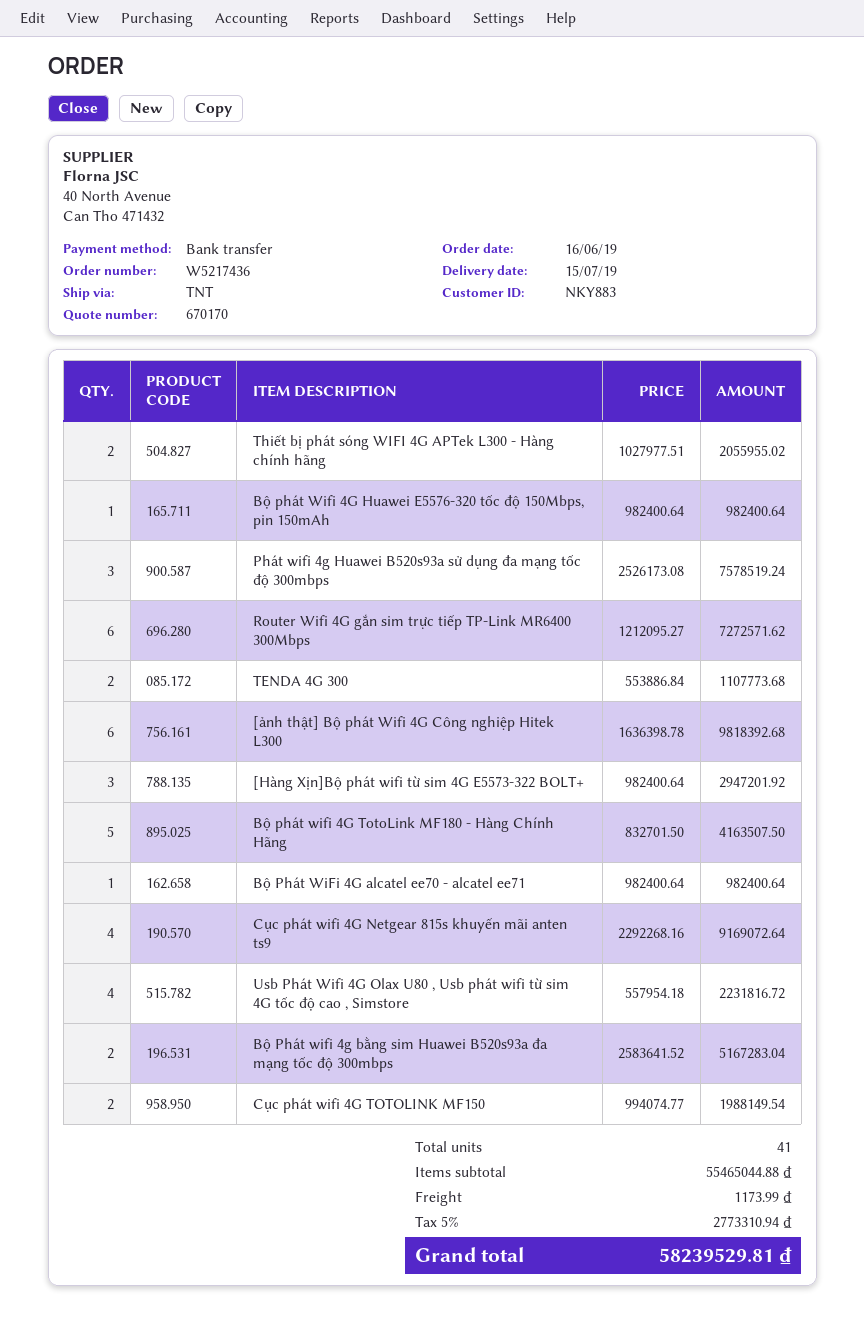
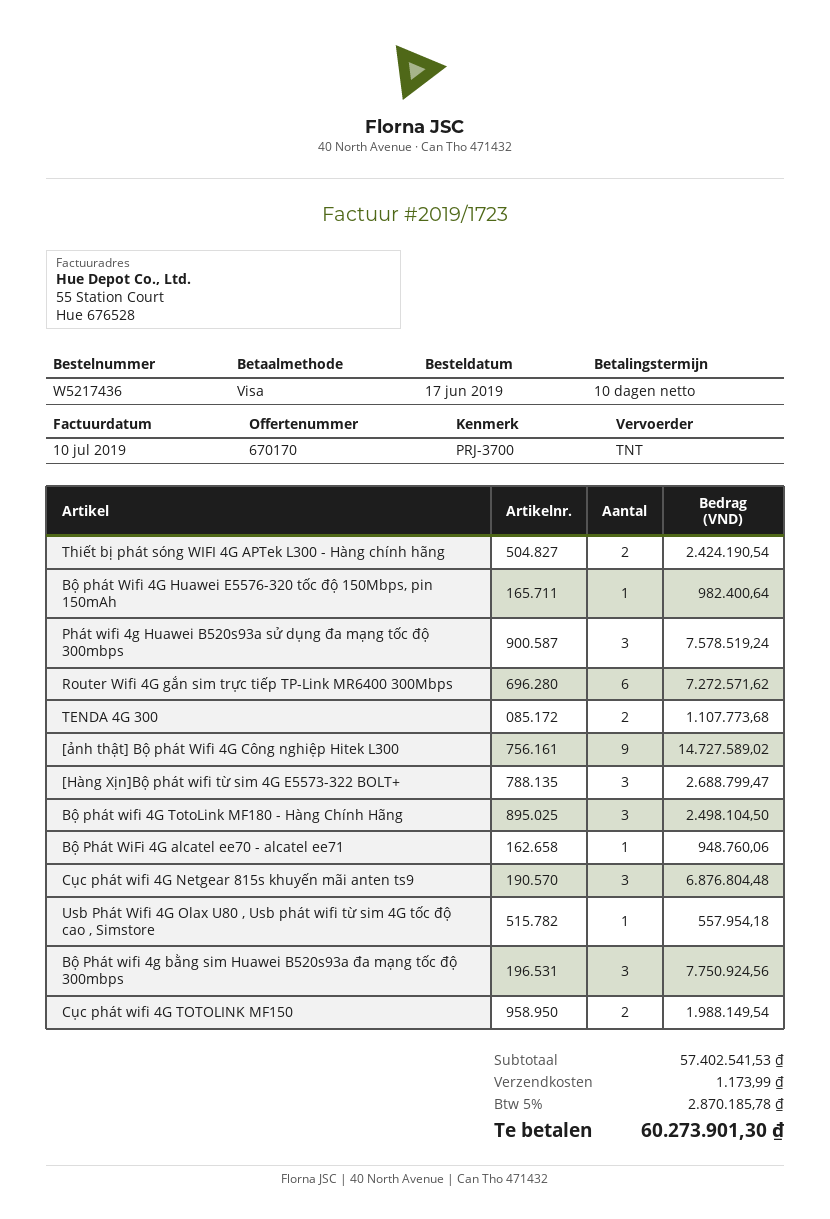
order date: 2019-06-16 -> 2019-06-17
payment method: bank transfer -> Visa
Thiết bị phát sóng WIFI 4G APTek L300 - Hàng chính hãng: 2 for 2055955.02 -> 2 for 2424190.54
[ảnh thật] Bộ phát Wifi 4G Công nghiệp Hitek L300: 6 for 9818392.68 -> 9 for 14727589.02
[Hàng Xịn]Bộ phát wifi từ sim 4G E5573-322 BOLT+: 3 for 2947201.92 -> 3 for 2688799.47
Bộ phát wifi 4G TotoLink MF180 - Hàng Chính Hãng: 5 for 4163507.50 -> 3 for 2498104.50
Bộ Phát WiFi 4G alcatel ee70 - alcatel ee71: 1 for 982400.64 -> 1 for 948760.06
Cục phát wifi 4G Netgear 815s khuyến mãi anten ts9: 4 for 9169072.64 -> 3 for 6876804.48
Usb Phát Wifi 4G Olax U80 , Usb phát wifi từ sim 4G tốc độ cao , Simstore: 4 for 2231816.72 -> 1 for 557954.18
Bộ Phát wifi 4g bằng sim Huawei B520s93a đa mạng tốc độ 300mbps: 2 for 5167283.04 -> 3 for 7750924.56
subtotal: 55465044.88 -> 57402541.53
tax: 5% = 2773310.94 -> 5% = 2870185.78
total: 58239529.81 -> 60273901.30

